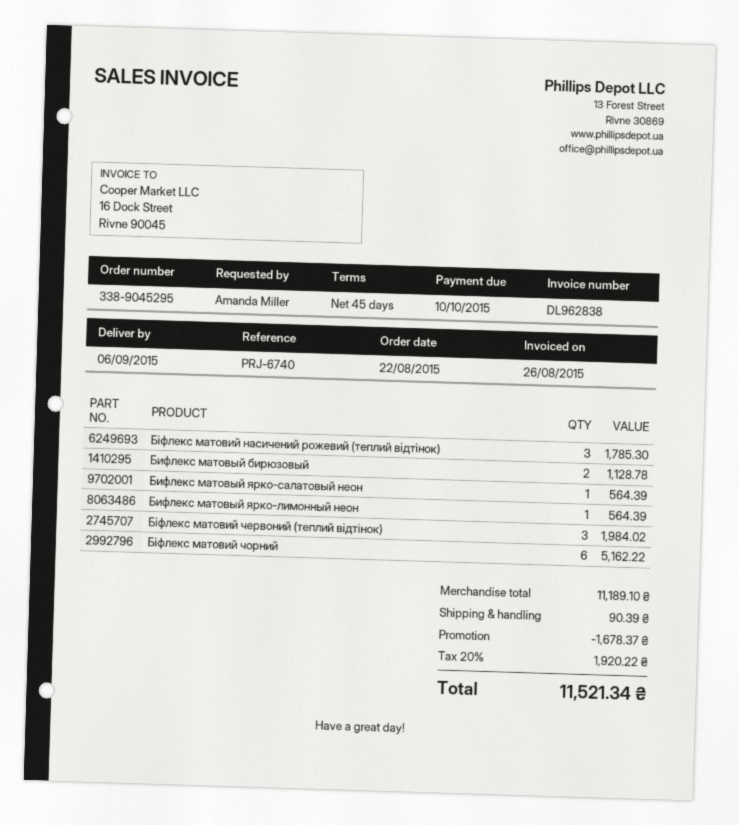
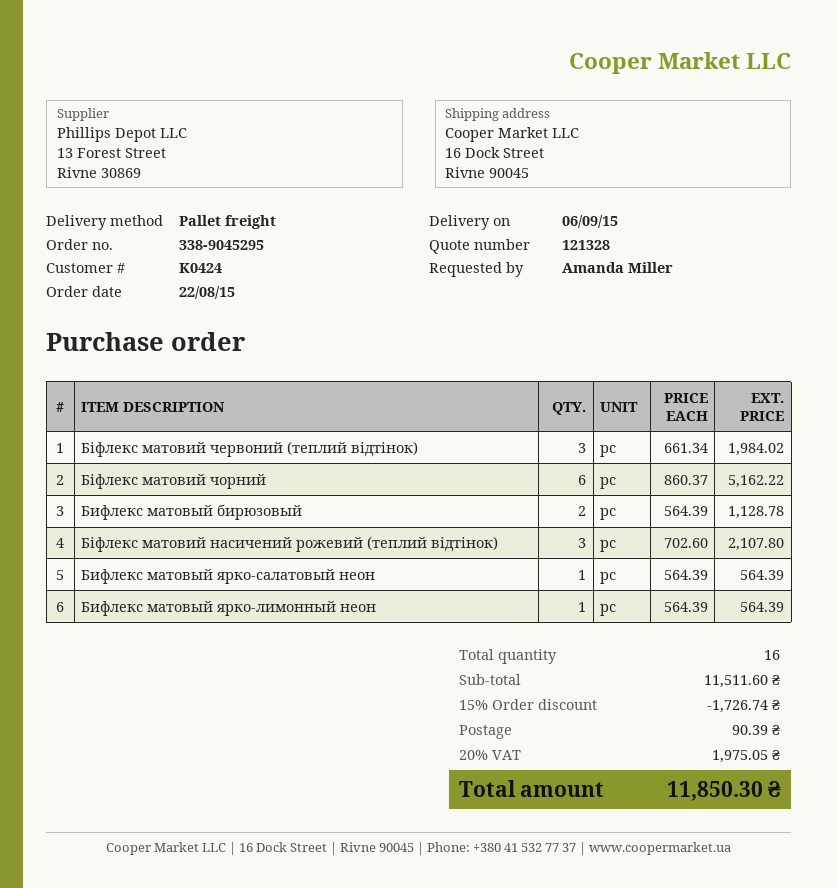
Біфлекс матовий насичений рожевий (теплий відтінок): 3 for 1785.30 -> 3 for 2107.80
subtotal: 11189.10 -> 11511.60
discount: 1678.37 -> 1726.74
tax: 20% = 1920.22 -> 20% = 1975.05
total: 11521.34 -> 11850.30

